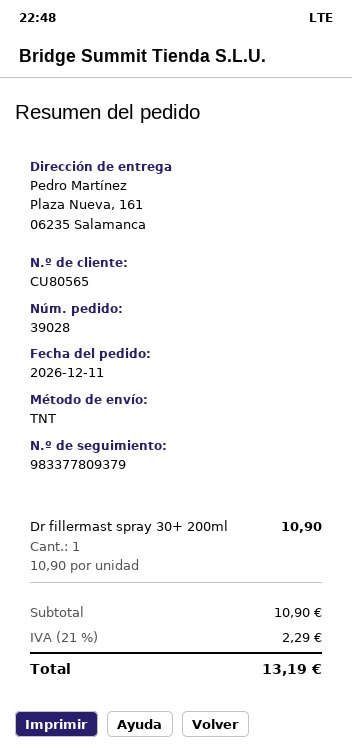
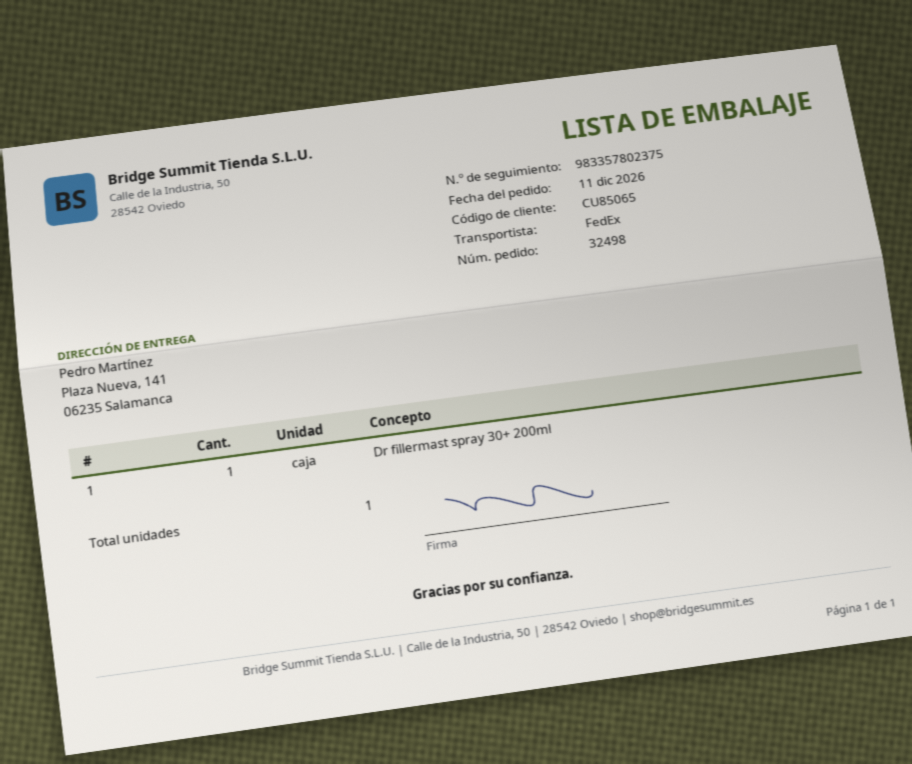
order number: 39028 -> 32498
customer number: CU80565 -> CU85065
shipping method: TNT -> FedEx
tracking number: 983377809379 -> 983357802375
ship to: Plaza Nueva, 161, 06235 Salamanca -> Plaza Nueva, 141, 06235 Salamanca

